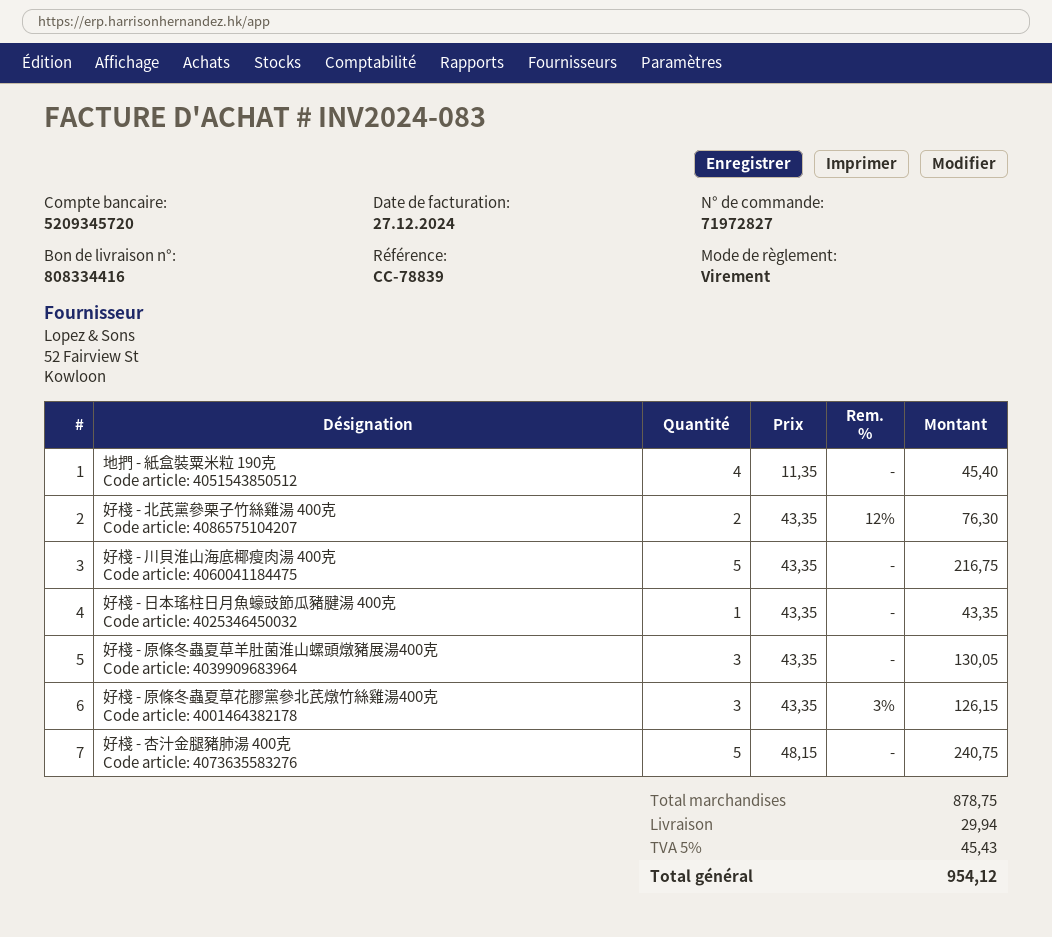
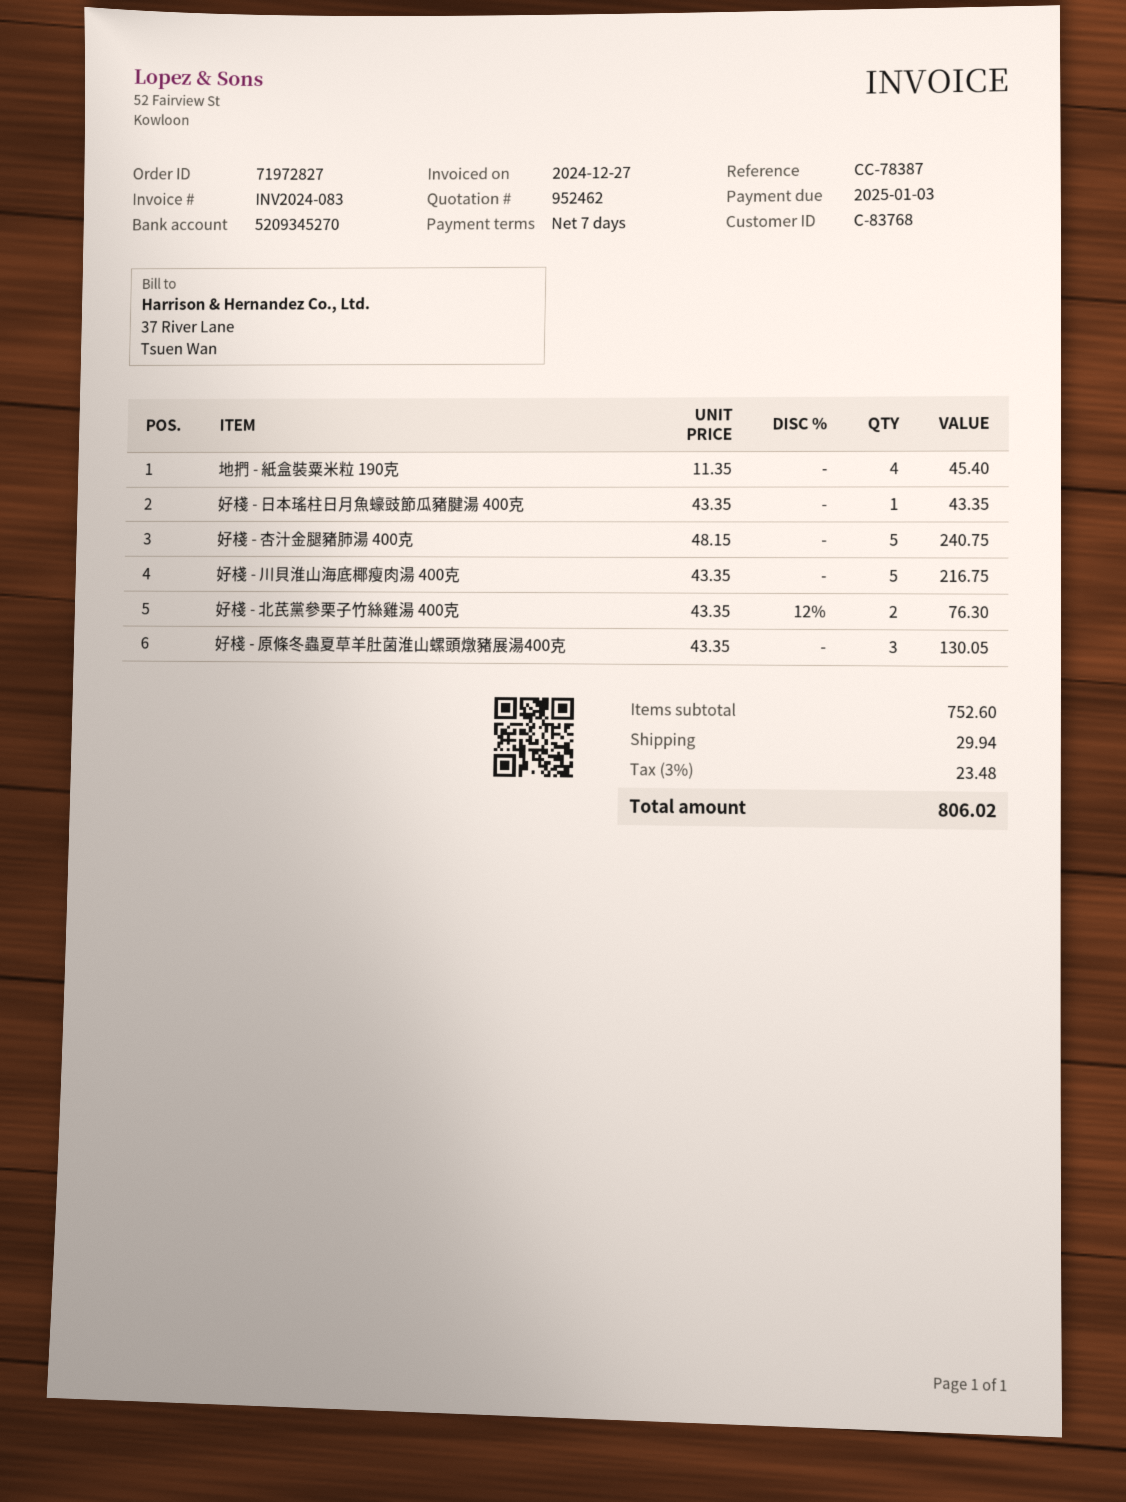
reference: CC-78839 -> CC-78387
bank account: 5209345720 -> 5209345270
好棧 - 原條冬蟲夏草花膠黨參北芪燉竹絲雞湯400克: 3 x 43.35 - 3% = 126.15 -> none
subtotal: 878.75 -> 752.60
tax: 5% = 45.43 -> 3% = 23.48
total: 954.12 -> 806.02

